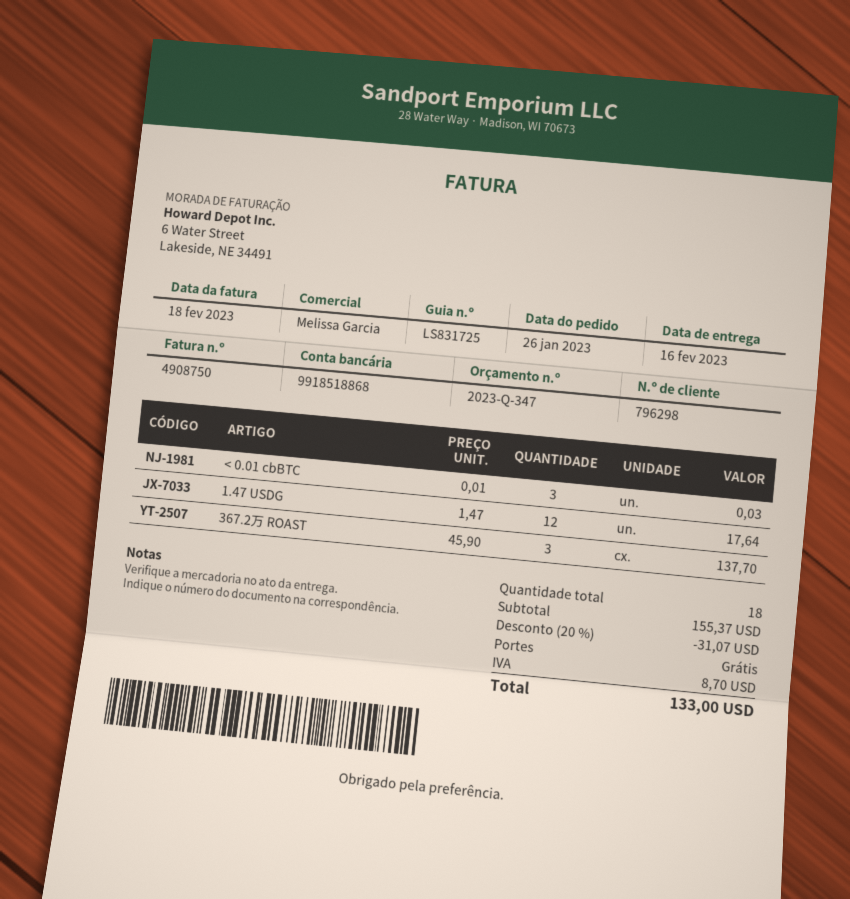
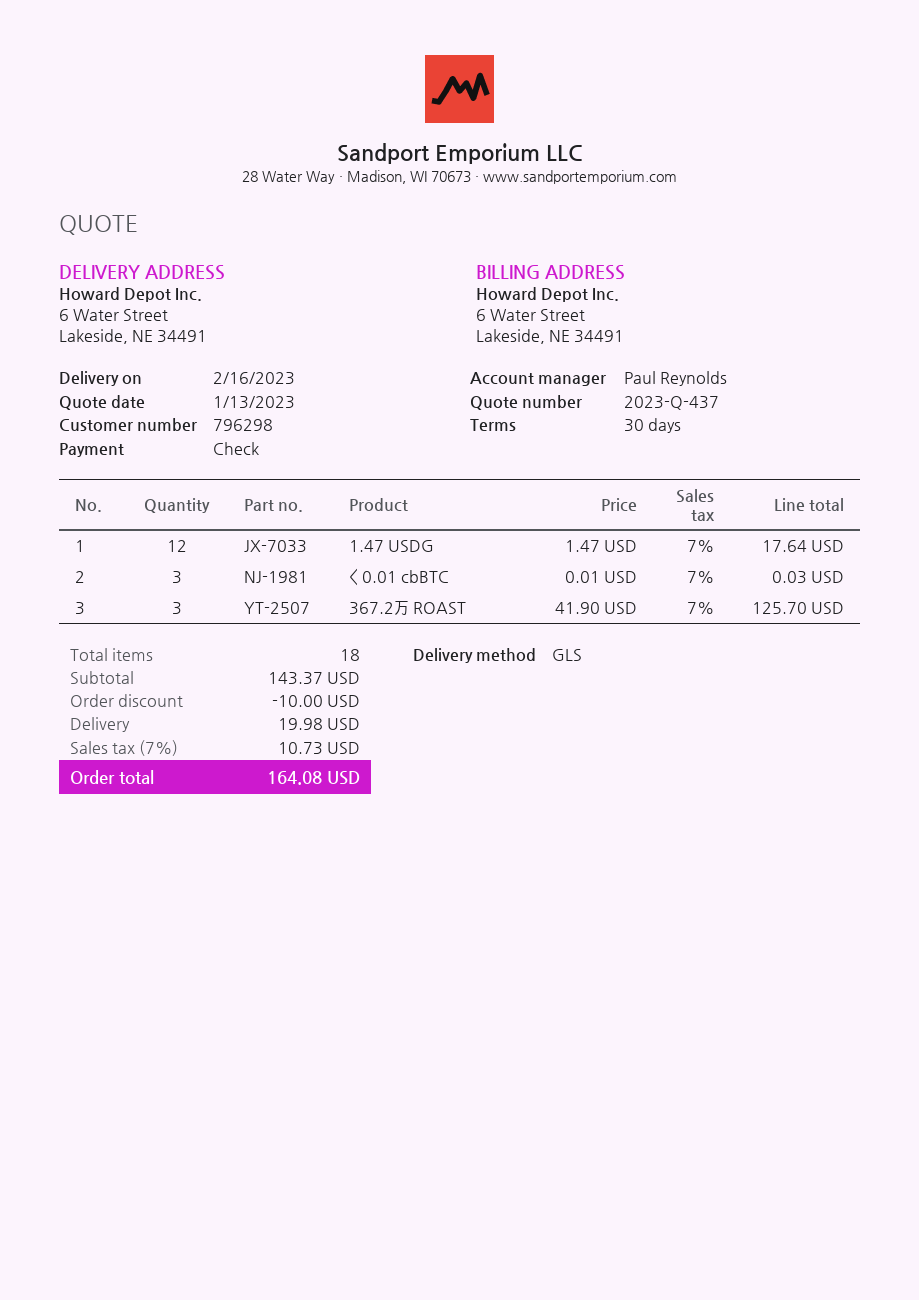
quote number: 2023-Q-347 -> 2023-Q-437
sales rep: Melissa Garcia -> Paul Reynolds
367.2万 ROAST: 3 x 45.90 = 137.70 -> 3 x 41.90 = 125.70
subtotal: 155.37 -> 143.37
discount: 31.07 -> 10.00
shipping: 0.00 -> 19.98
tax: 8.70 -> 10.73
total: 133.00 -> 164.08

